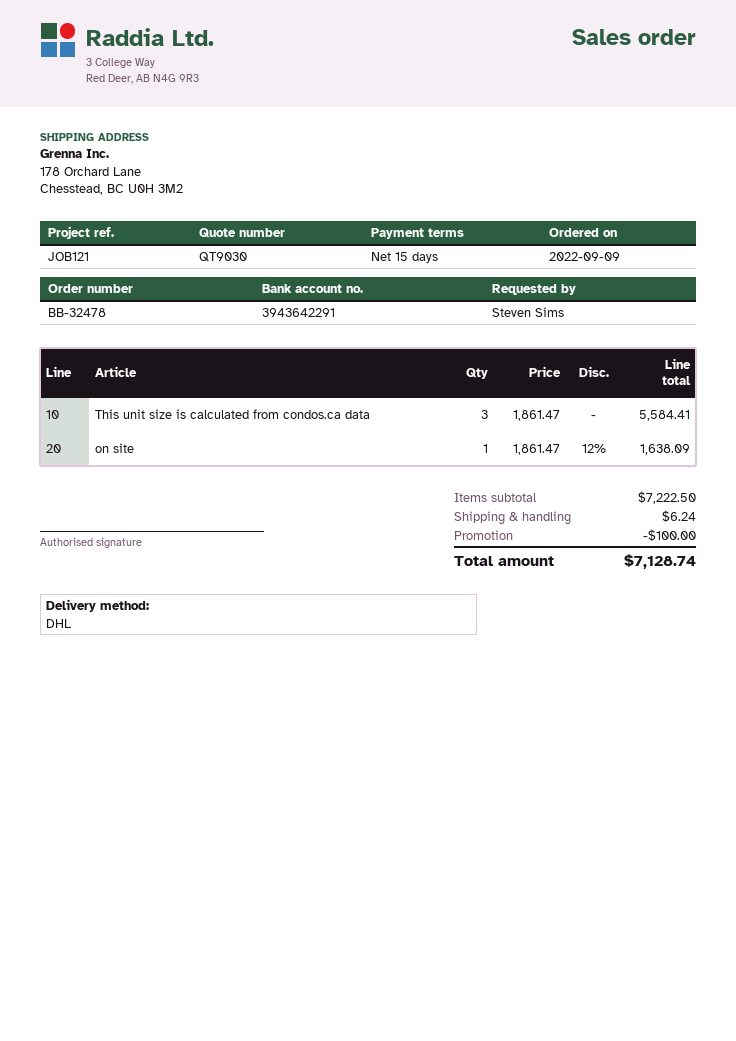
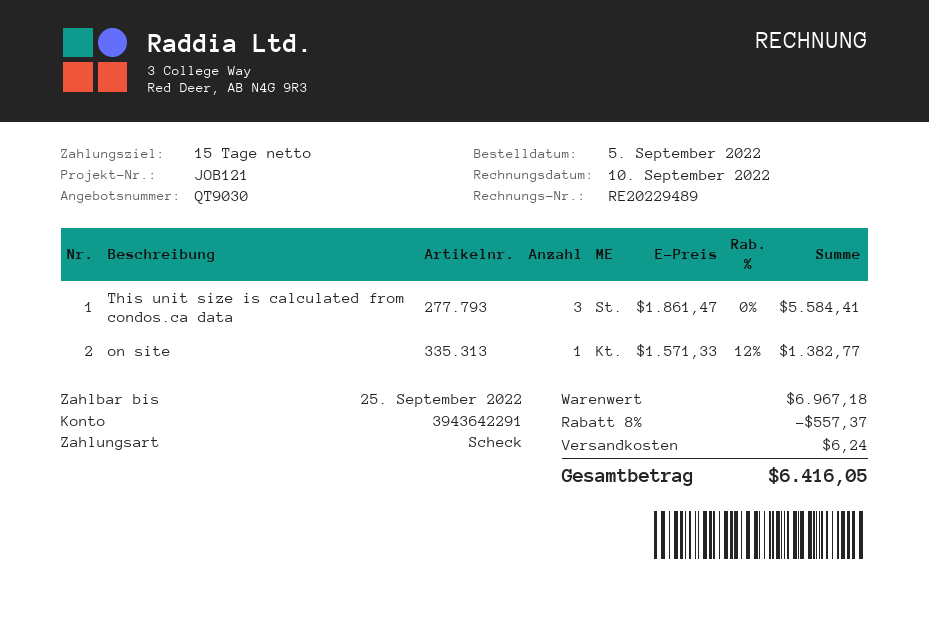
order date: 2022-09-09 -> 2022-09-05
on site: 1 x 1861.47 - 12% = 1638.09 -> 1 x 1571.33 - 12% = 1382.77
subtotal: 7222.50 -> 6967.18
discount: 100.00 -> 557.37
total: 7128.74 -> 6416.05

